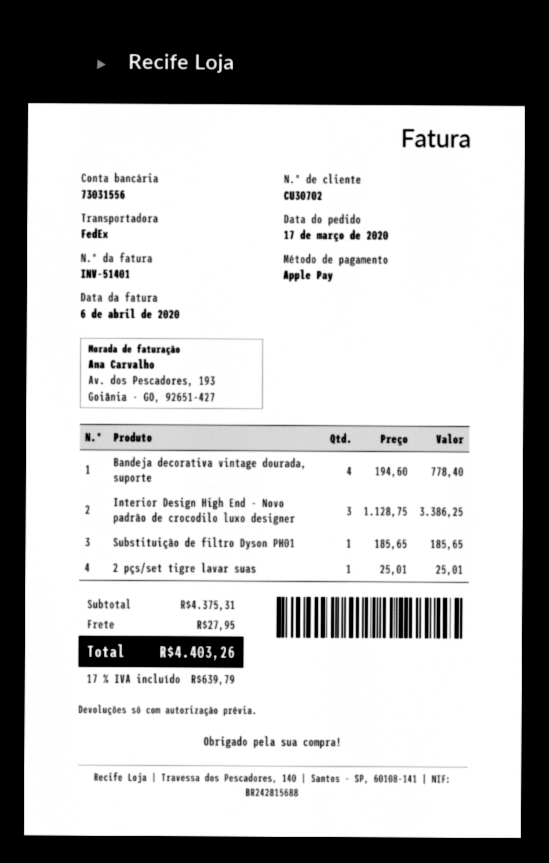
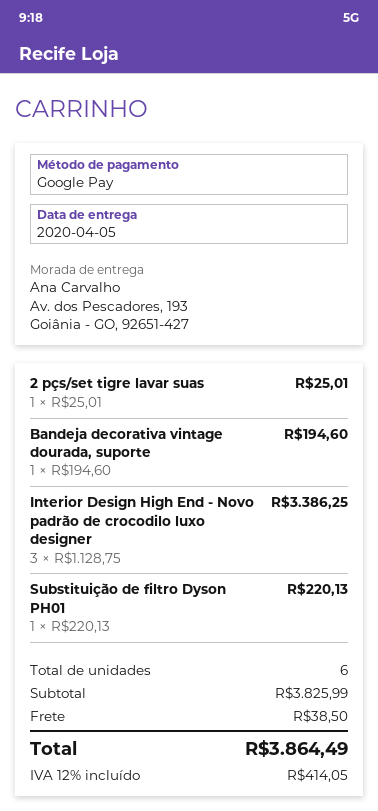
payment method: Apple Pay -> Google Pay
Bandeja decorativa vintage dourada, suporte: 4 x 194.60 = 778.40 -> 1 x 194.60 = 194.60
Substituição de filtro Dyson PH01: 1 x 185.65 = 185.65 -> 1 x 220.13 = 220.13
subtotal: 4375.31 -> 3825.99
shipping: 27.95 -> 38.50
tax: 17% = 639.79 -> 12% = 414.05
total: 4403.26 -> 3864.49

